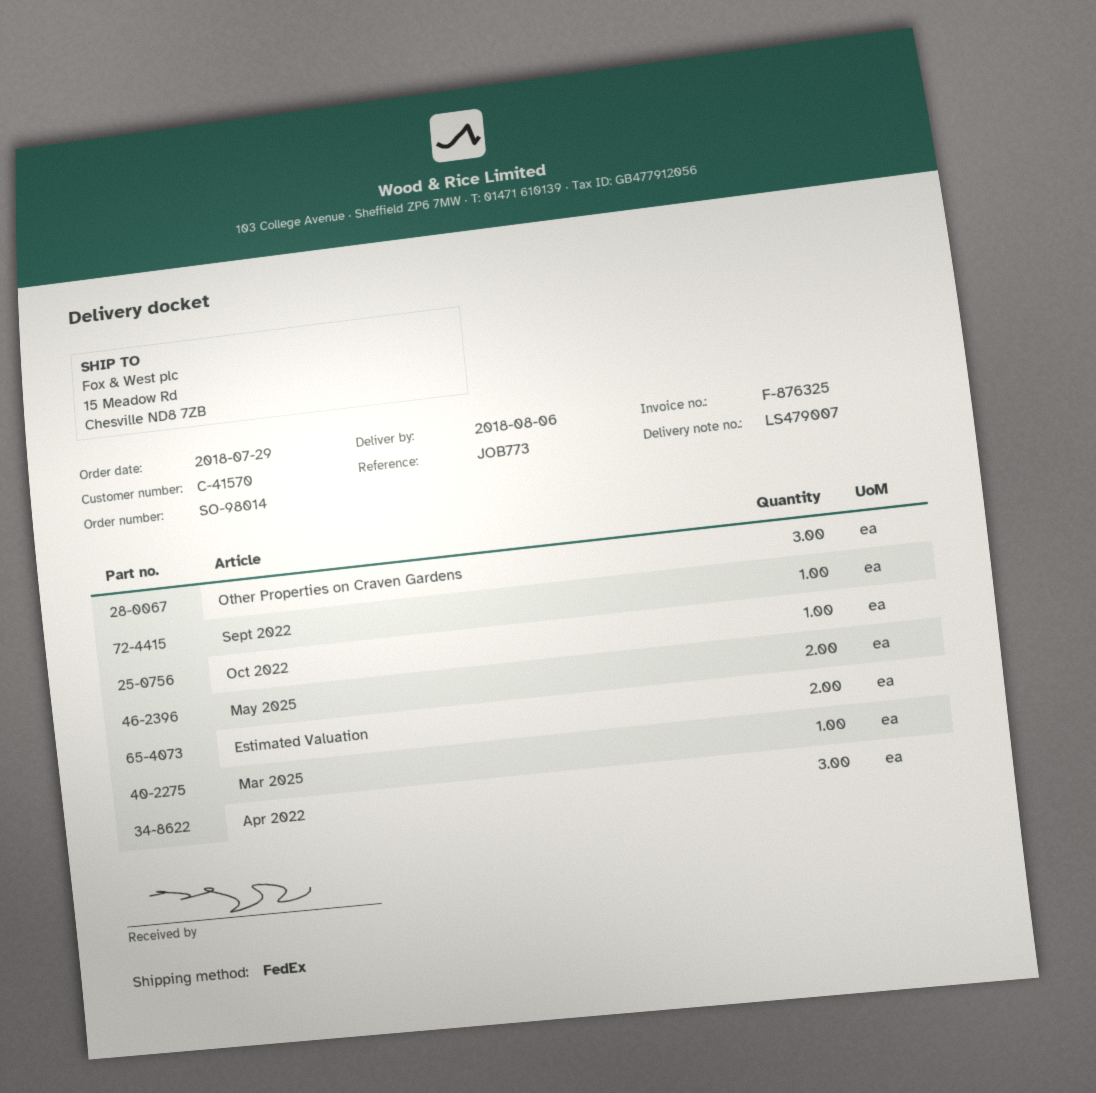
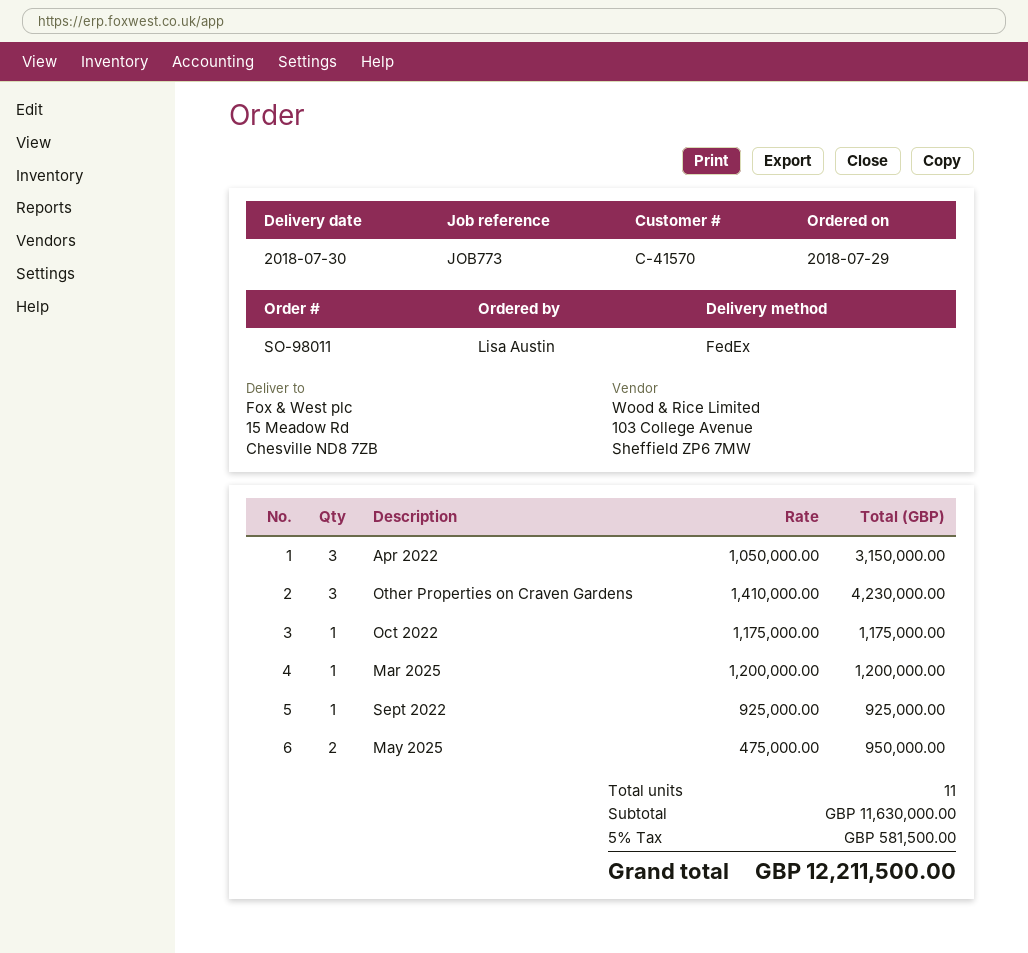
order number: SO-98014 -> SO-98011
delivery date: 2018-08-06 -> 2018-07-30
Estimated Valuation: 2 -> none

